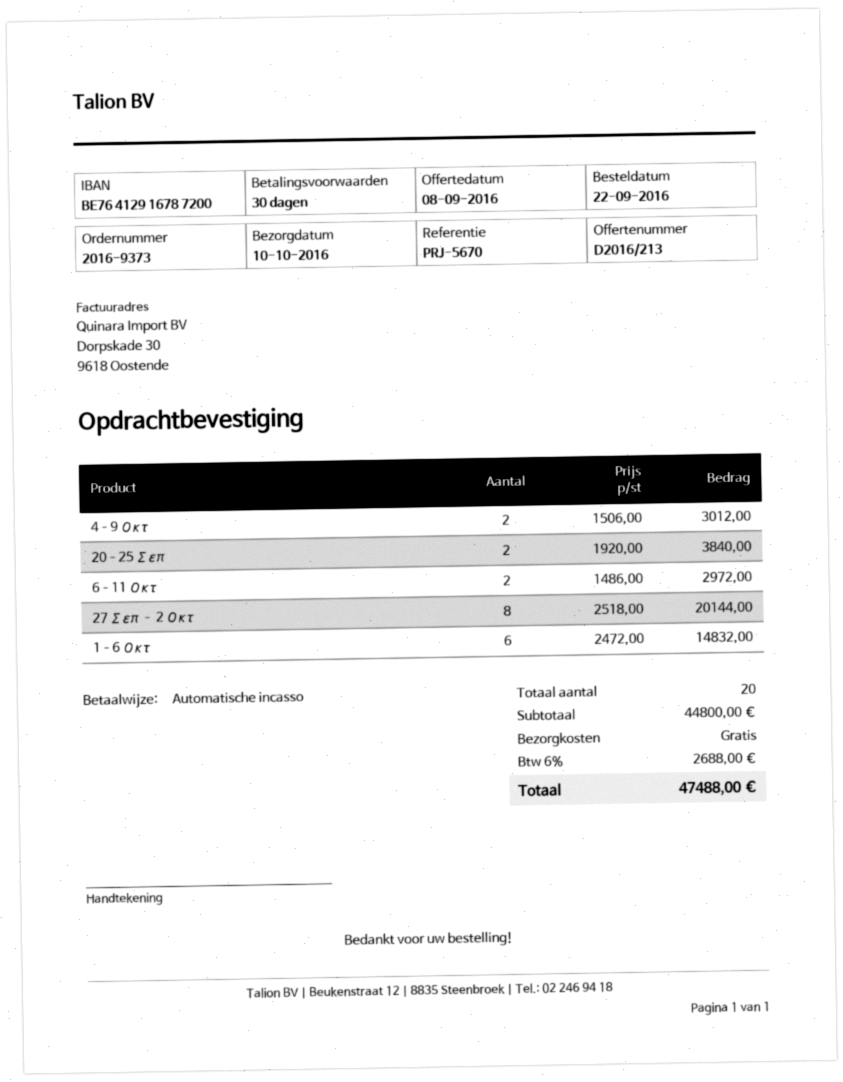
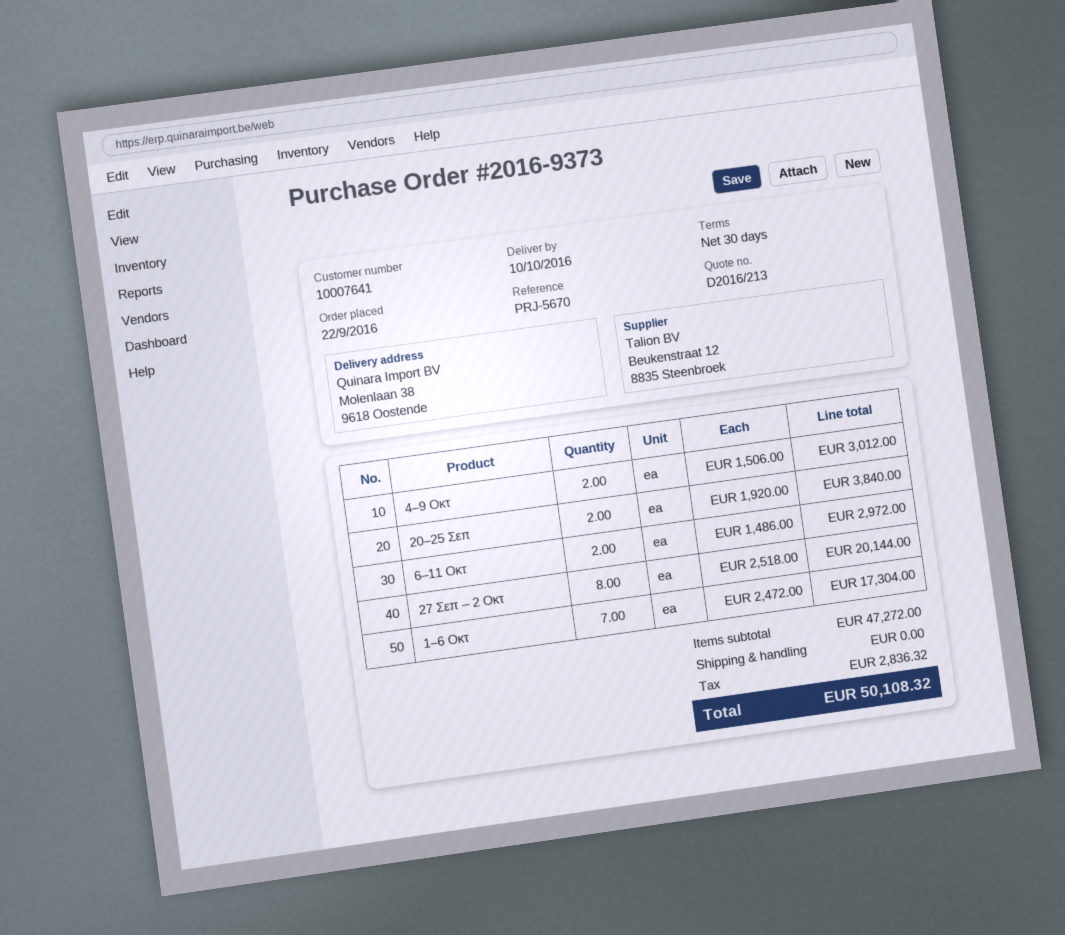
1–6 Οκτ: 6 x 2472.00 = 14832.00 -> 7 x 2472.00 = 17304.00
subtotal: 44800.00 -> 47272.00
tax: 2688.00 -> 2836.32
total: 47488.00 -> 50108.32

